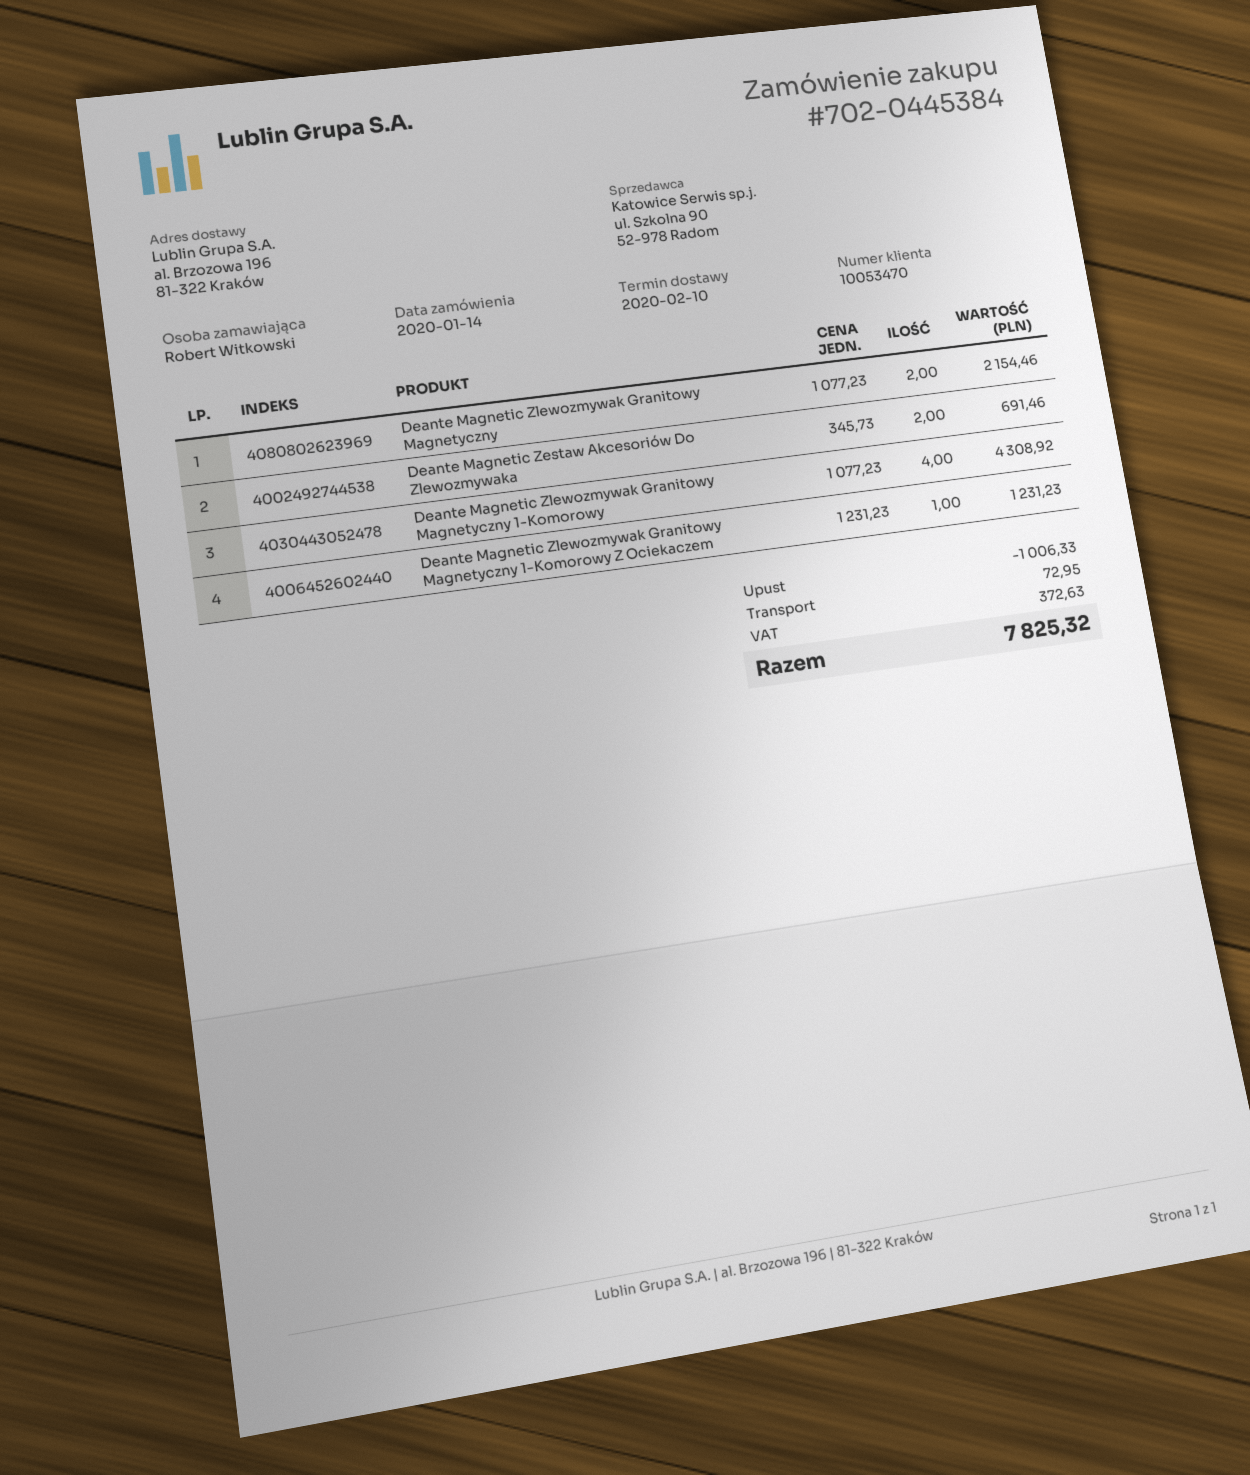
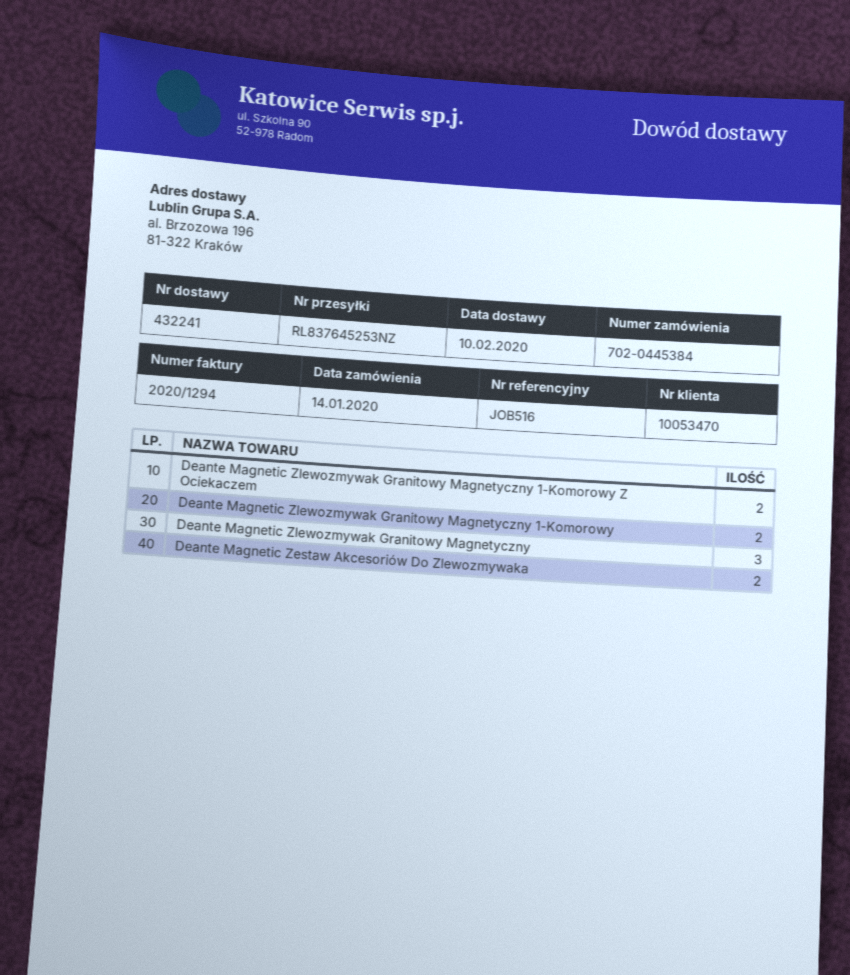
Deante Magnetic Zlewozmywak Granitowy Magnetyczny: 2 -> 3
Deante Magnetic Zlewozmywak Granitowy Magnetyczny 1-Komorowy: 4 -> 2
Deante Magnetic Zlewozmywak Granitowy Magnetyczny 1-Komorowy Z Ociekaczem: 1 -> 2

